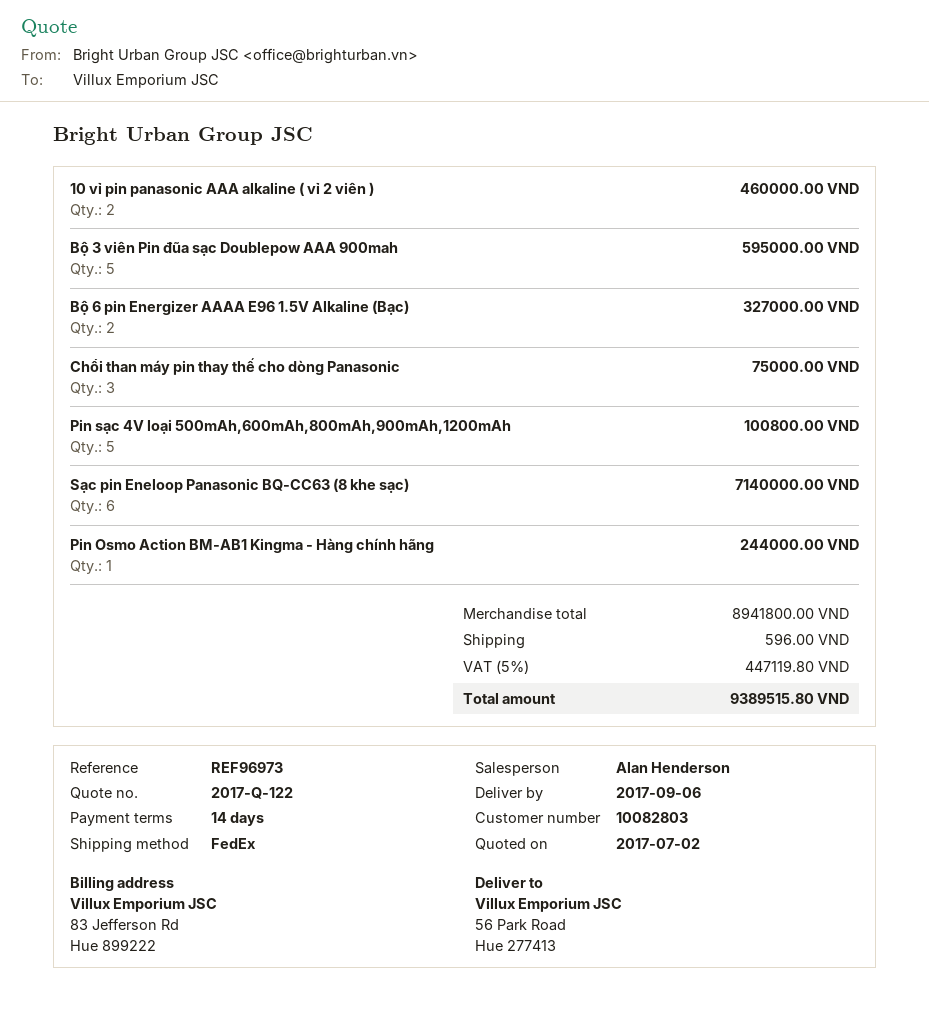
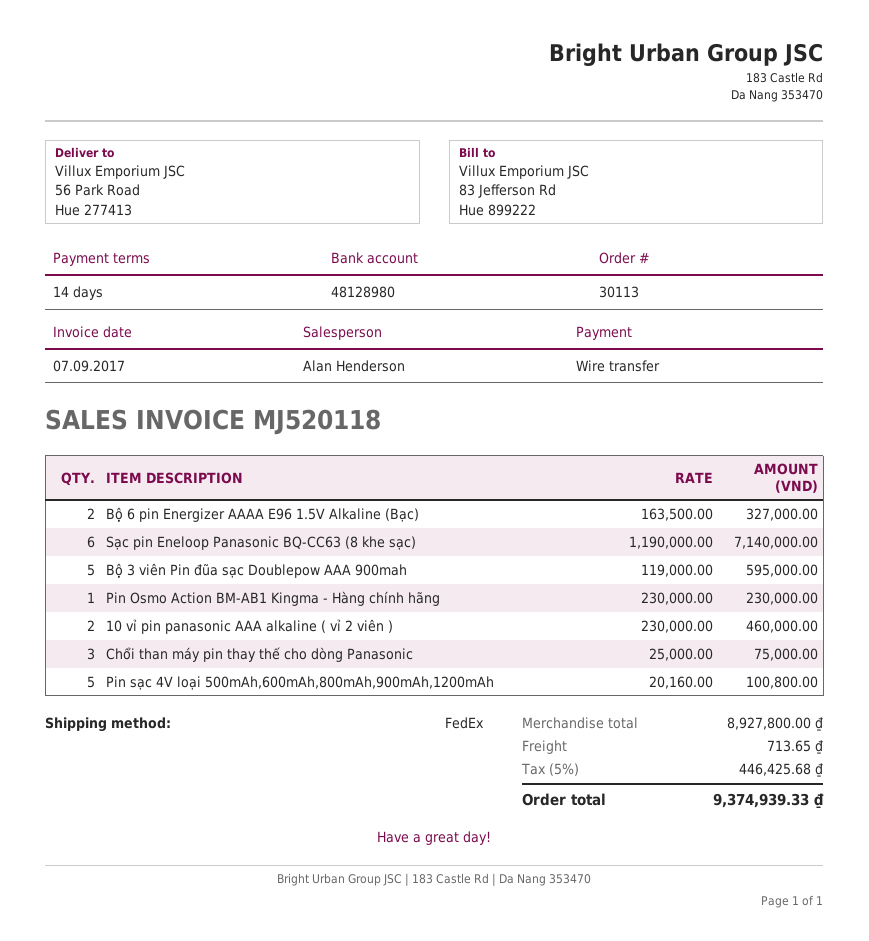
Pin Osmo Action BM-AB1 Kingma - Hàng chính hãng: 1 for 244000.00 -> 1 for 230000.00
subtotal: 8941800.00 -> 8927800.00
shipping: 596.00 -> 713.65
tax: 5% = 447119.80 -> 5% = 446425.68
total: 9389515.80 -> 9374939.33

